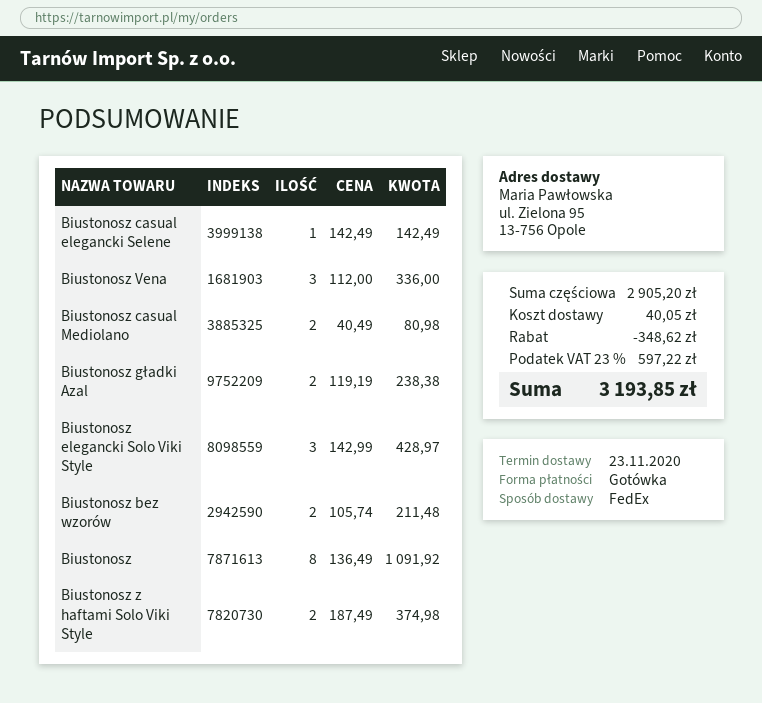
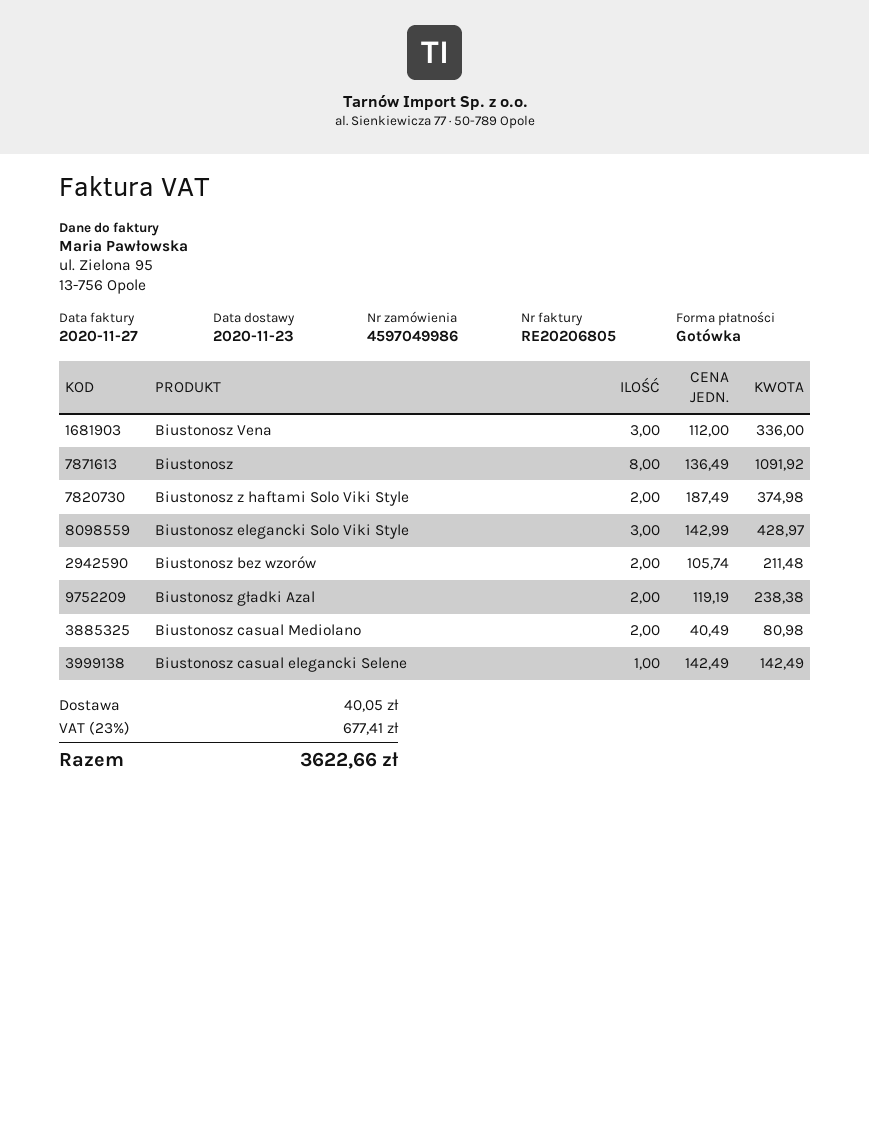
discount: 348.62 -> none
tax: 23% = 597.22 -> 23% = 677.41
total: 3193.85 -> 3622.66

